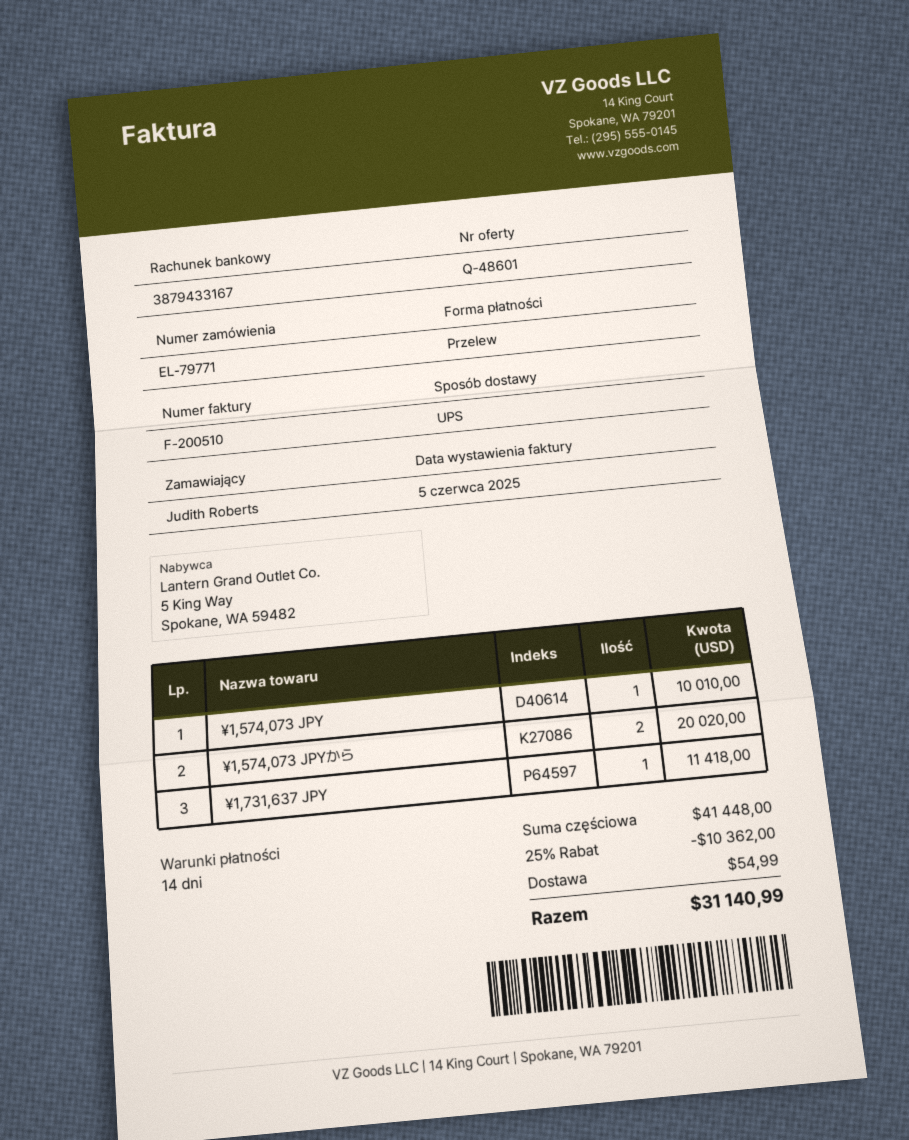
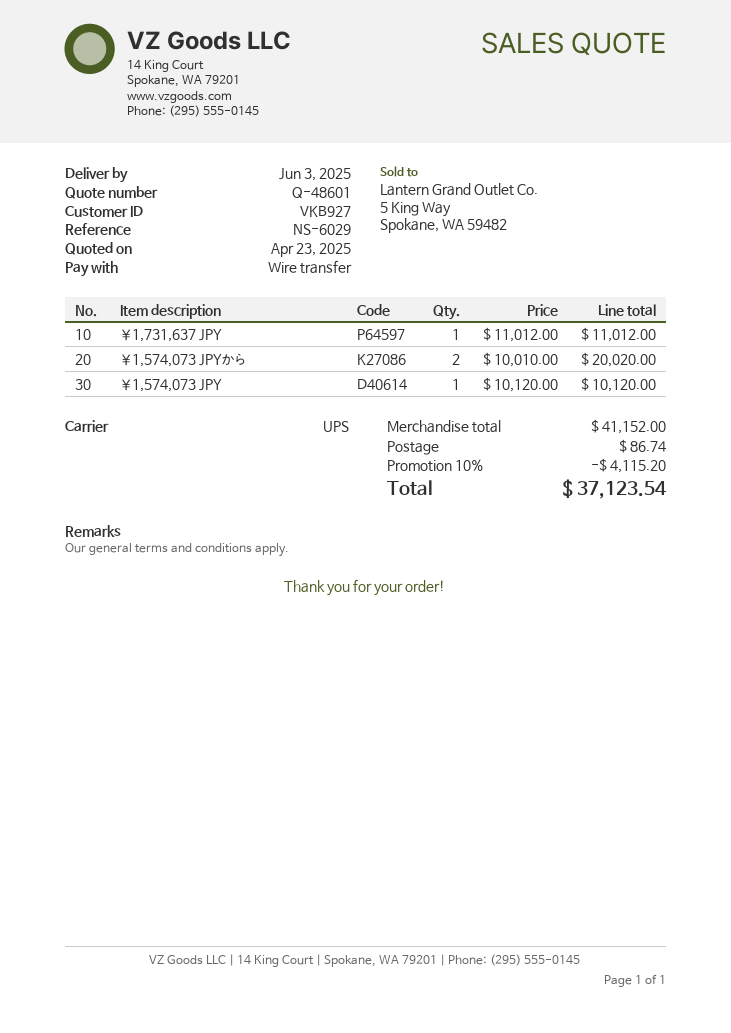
¥1,574,073 JPY: 1 for 10010.00 -> 1 for 10120.00
¥1,731,637 JPY: 1 for 11418.00 -> 1 for 11012.00
subtotal: 41448.00 -> 41152.00
discount: 25% = 10362.00 -> 10% = 4115.20
shipping: 54.99 -> 86.74
total: 31140.99 -> 37123.54

